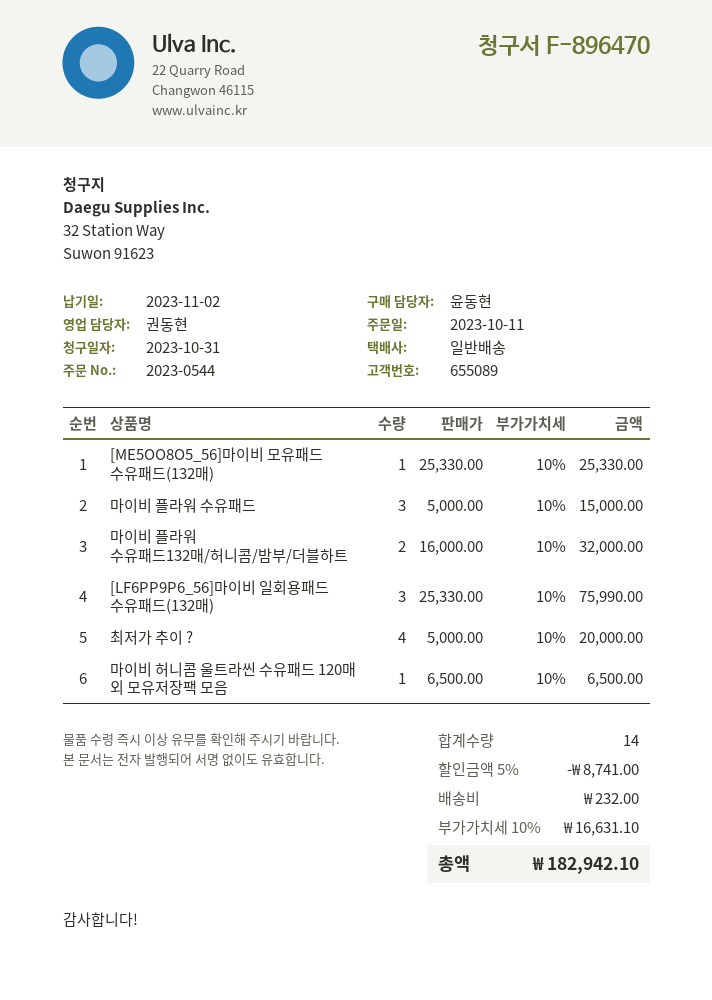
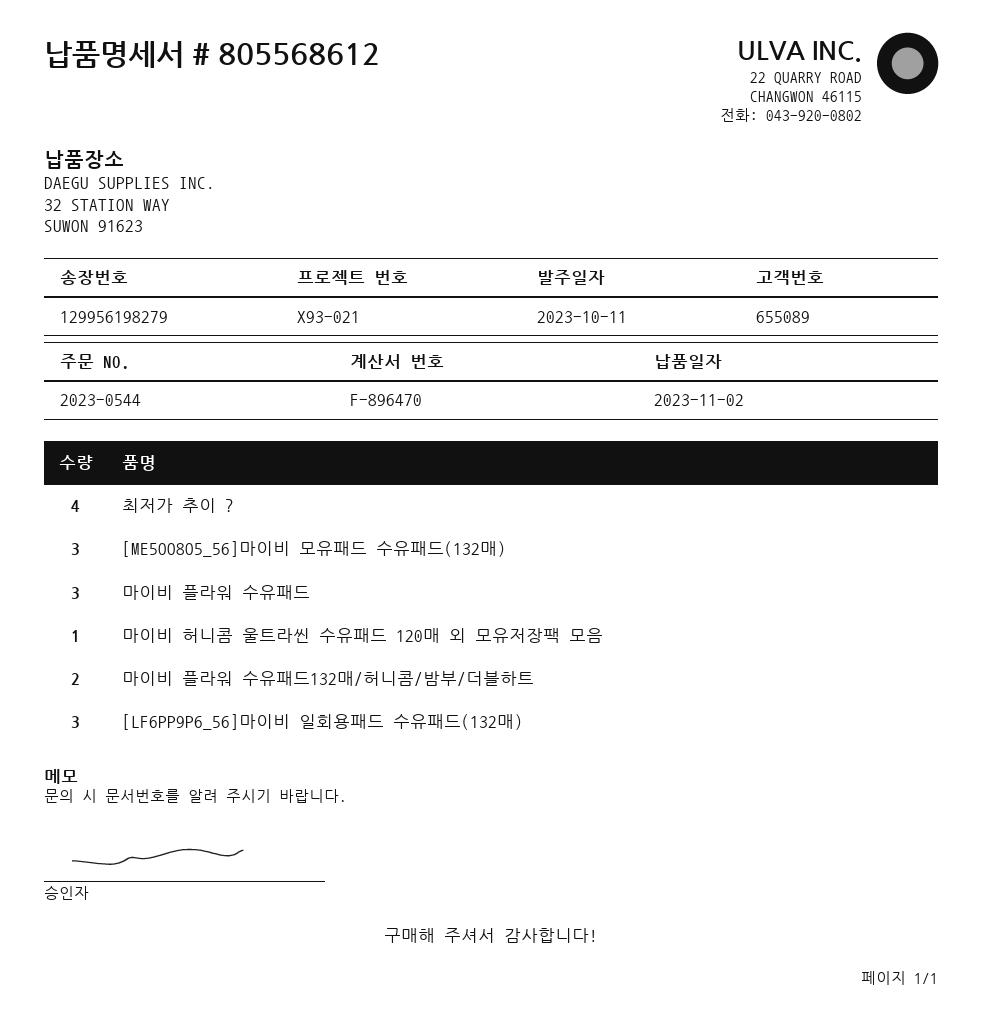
[ME5OO8O5_56]마이비 모유패드 수유패드(132매): 1 -> 3

